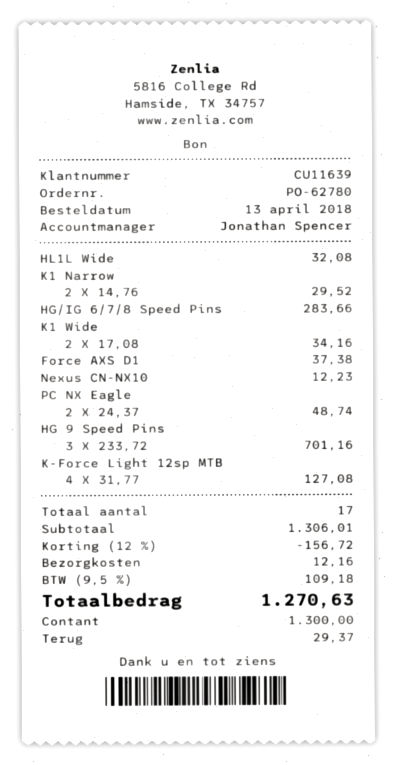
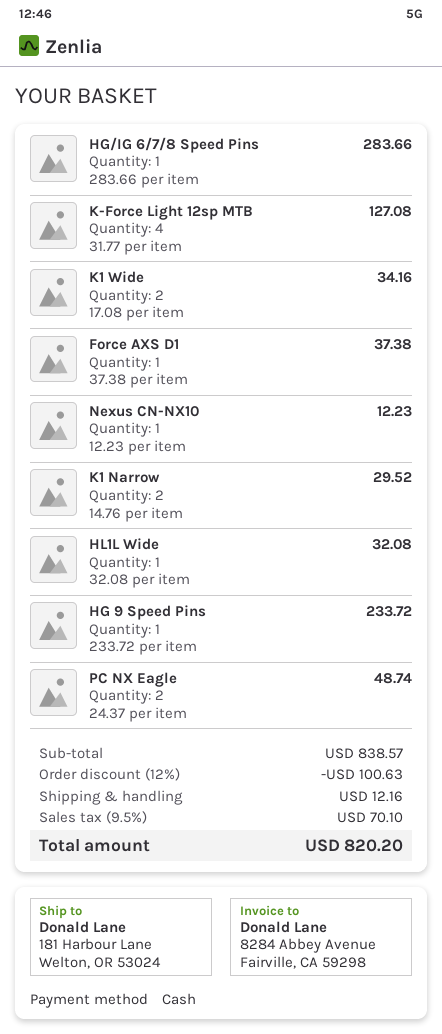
HG 9 Speed Pins: 3 x 233.72 = 701.16 -> 1 x 233.72 = 233.72
subtotal: 1306.01 -> 838.57
discount: 12% = 156.72 -> 12% = 100.63
tax: 9.5% = 109.18 -> 9.5% = 70.10
total: 1270.63 -> 820.20

